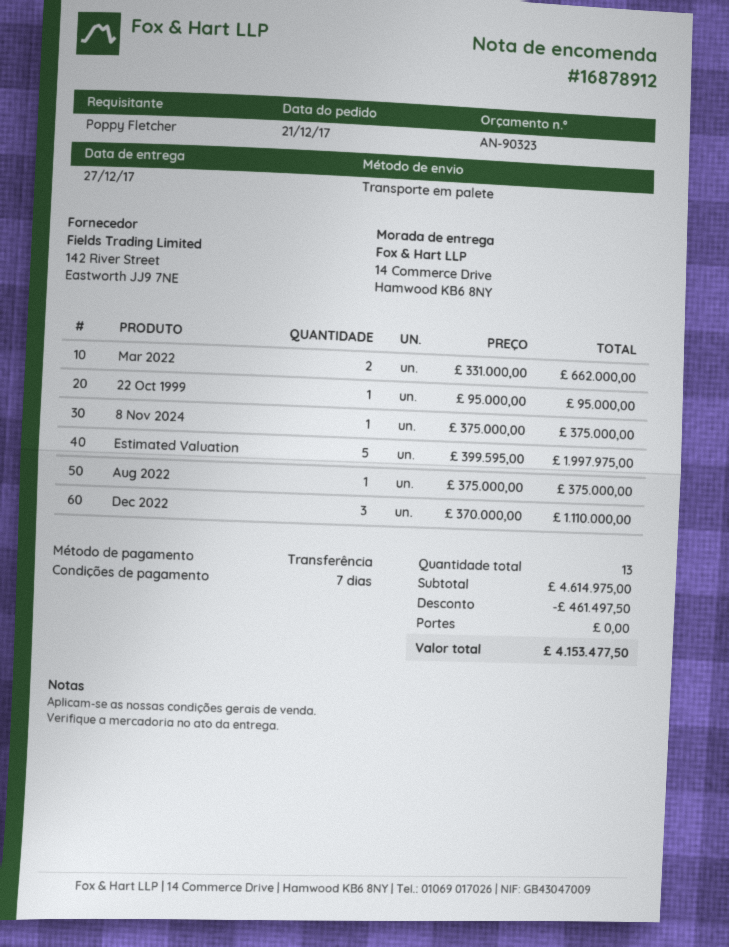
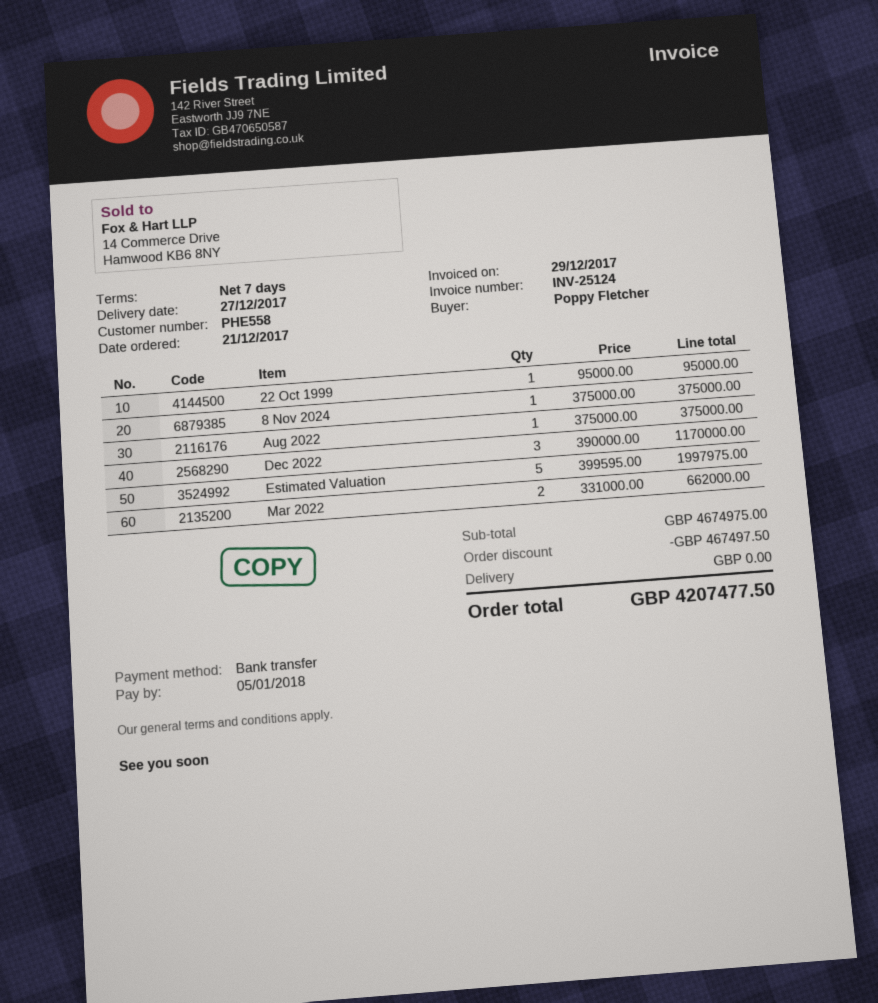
Dec 2022: 3 x 370000.00 = 1110000.00 -> 3 x 390000.00 = 1170000.00
subtotal: 4614975.00 -> 4674975.00
discount: 461497.50 -> 467497.50
total: 4153477.50 -> 4207477.50

